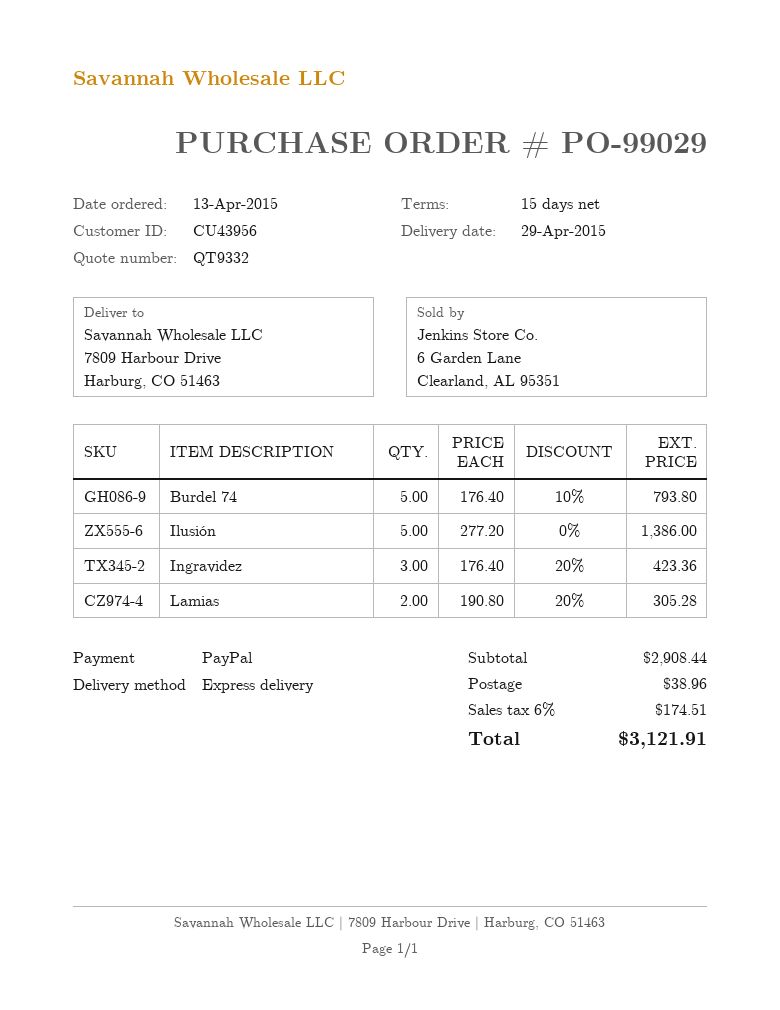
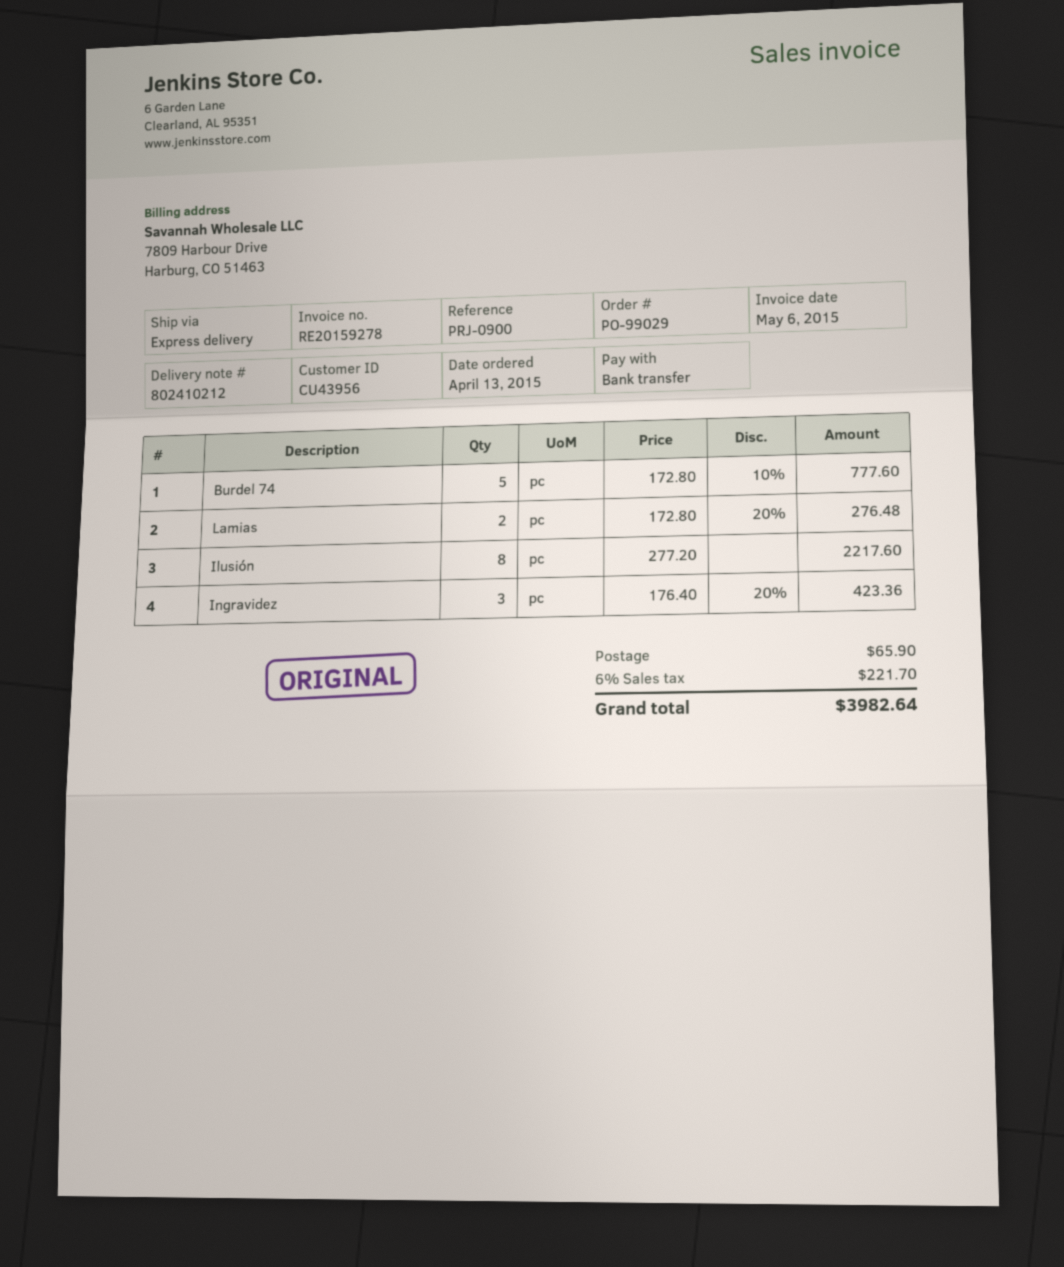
payment method: PayPal -> bank transfer
Burdel 74: 5 x 176.40 - 10% = 793.80 -> 5 x 172.80 - 10% = 777.60
Ilusión: 5 x 277.20 = 1386.00 -> 8 x 277.20 = 2217.60
Lamias: 2 x 190.80 - 20% = 305.28 -> 2 x 172.80 - 20% = 276.48
shipping: 38.96 -> 65.90
tax: 6% = 174.51 -> 6% = 221.70
total: 3121.91 -> 3982.64

